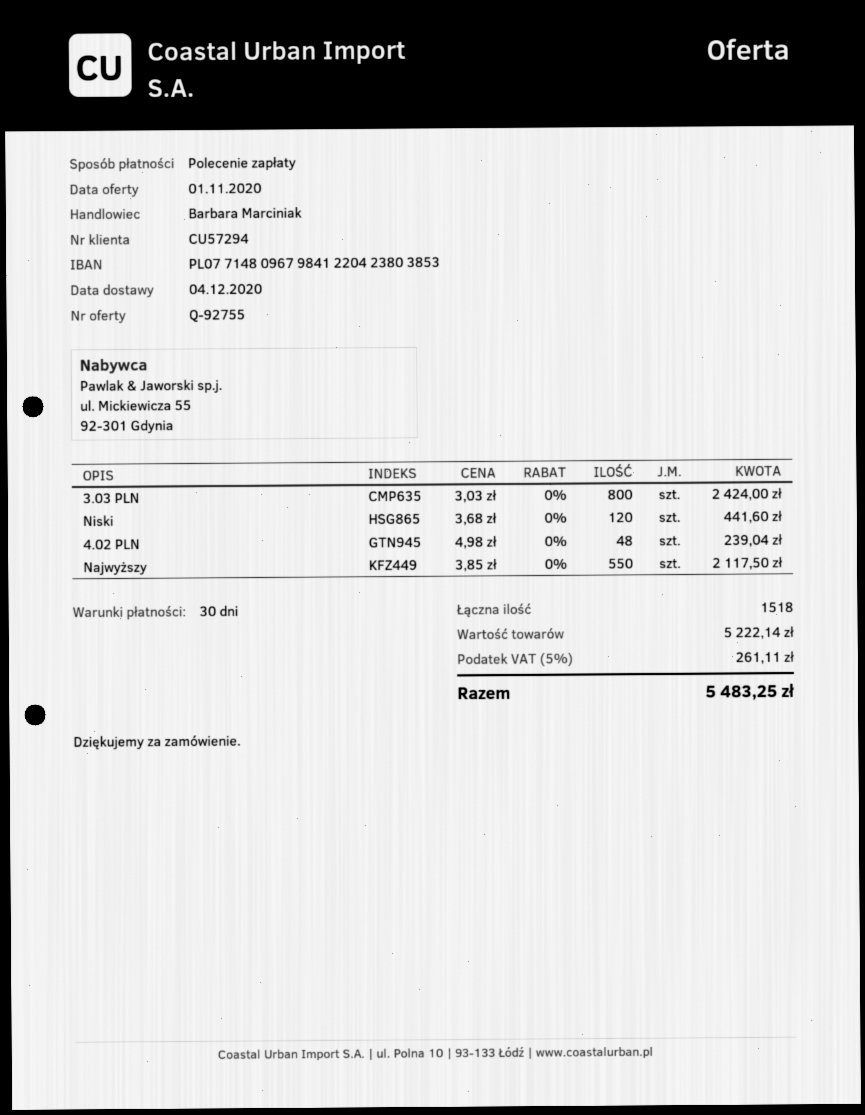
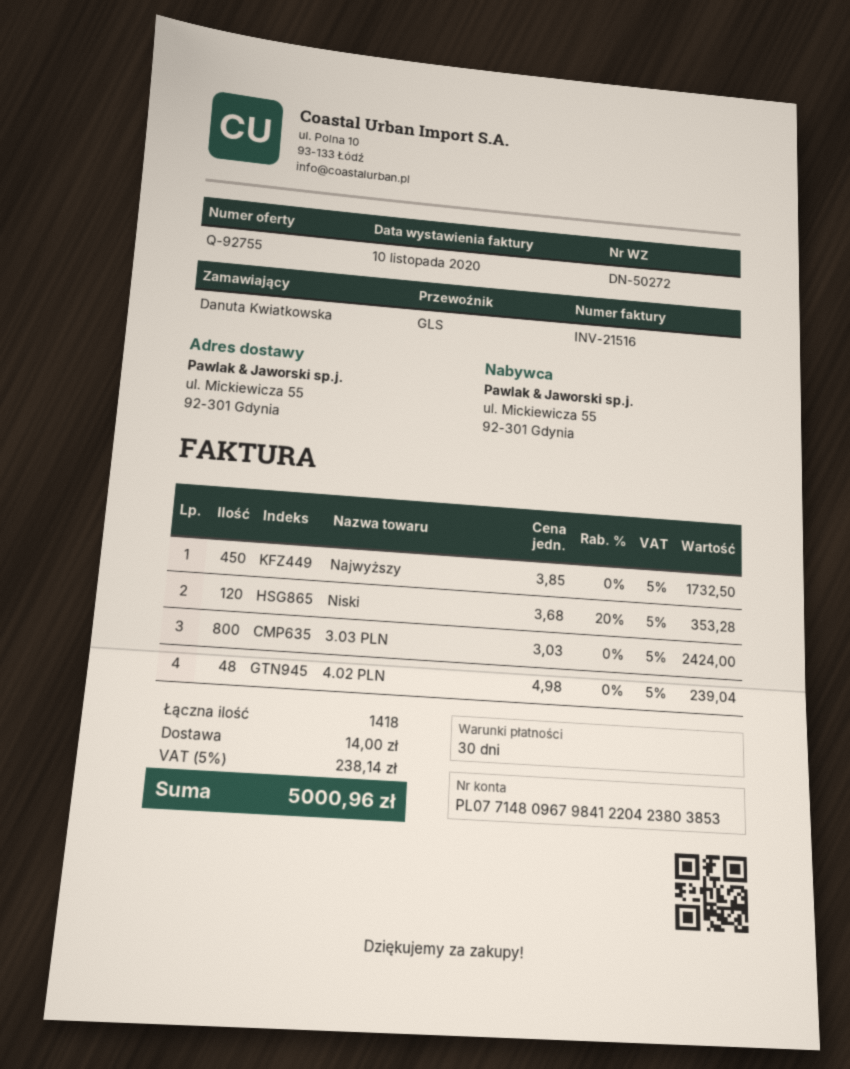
Niski: 120 x 3.68 = 441.60 -> 120 x 3.68 - 20% = 353.28
Najwyższy: 550 x 3.85 = 2117.50 -> 450 x 3.85 = 1732.50
total quantity: 1518 -> 1418
shipping: none -> 14.00
tax: 5% = 261.11 -> 5% = 238.14
total: 5483.25 -> 5000.96

